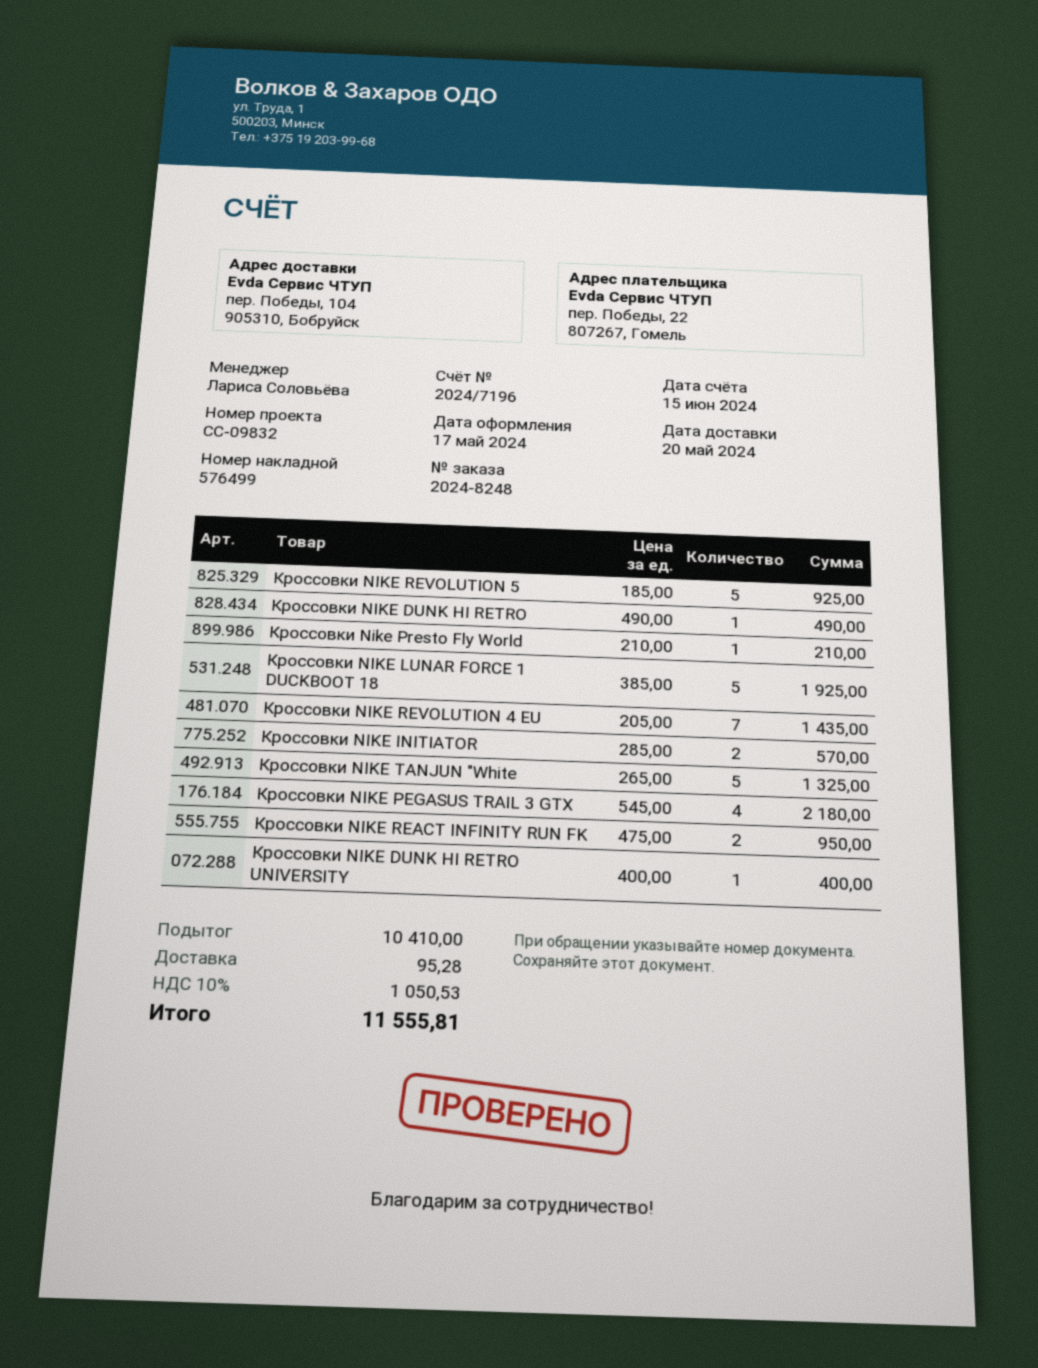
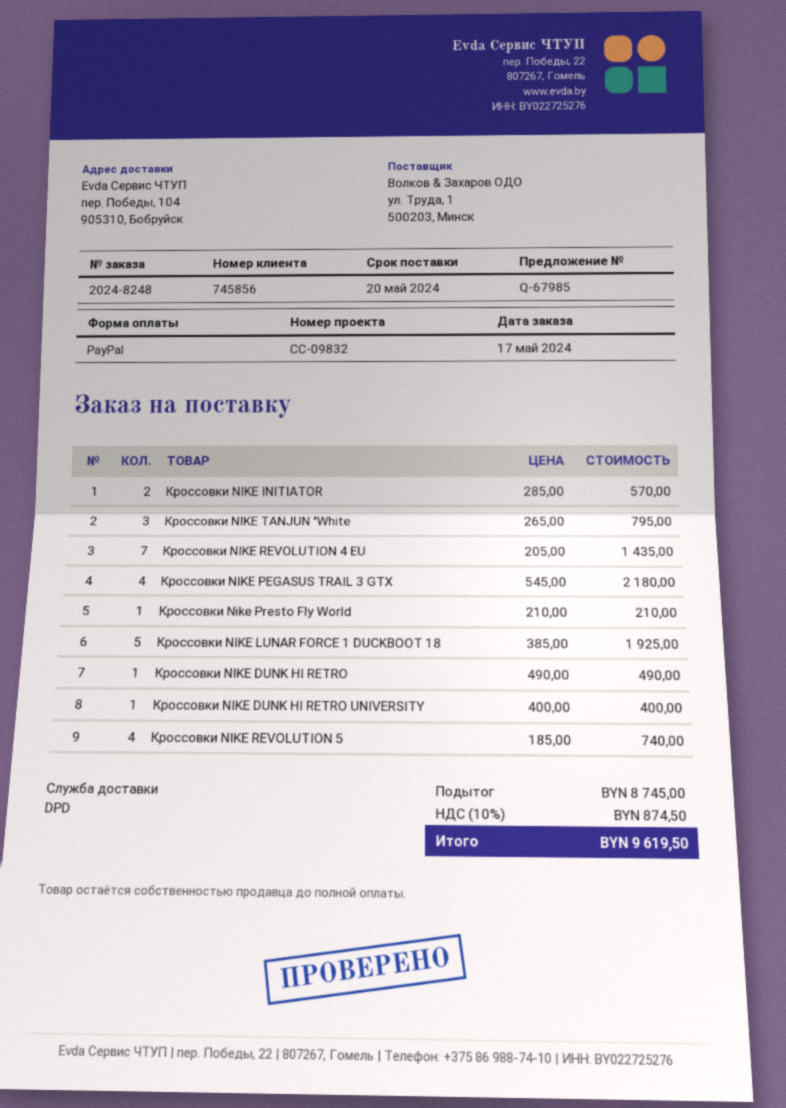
Кроссовки NIKE REVOLUTION 5: 5 x 185.00 = 925.00 -> 4 x 185.00 = 740.00
Кроссовки NIKE TANJUN "White: 5 x 265.00 = 1325.00 -> 3 x 265.00 = 795.00
Кроссовки NIKE REACT INFINITY RUN FK: 2 x 475.00 = 950.00 -> none
subtotal: 10410.00 -> 8745.00
shipping: 95.28 -> none
tax: 10% = 1050.53 -> 10% = 874.50
total: 11555.81 -> 9619.50

